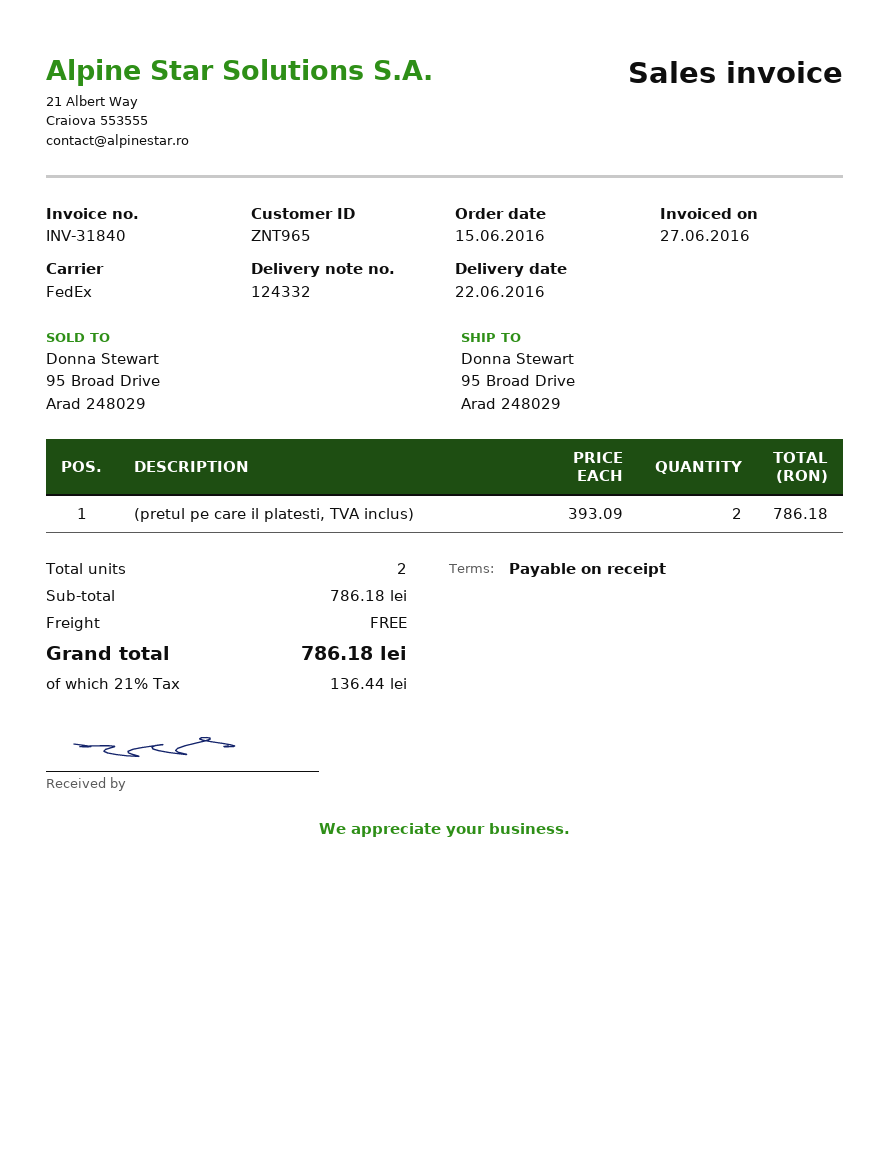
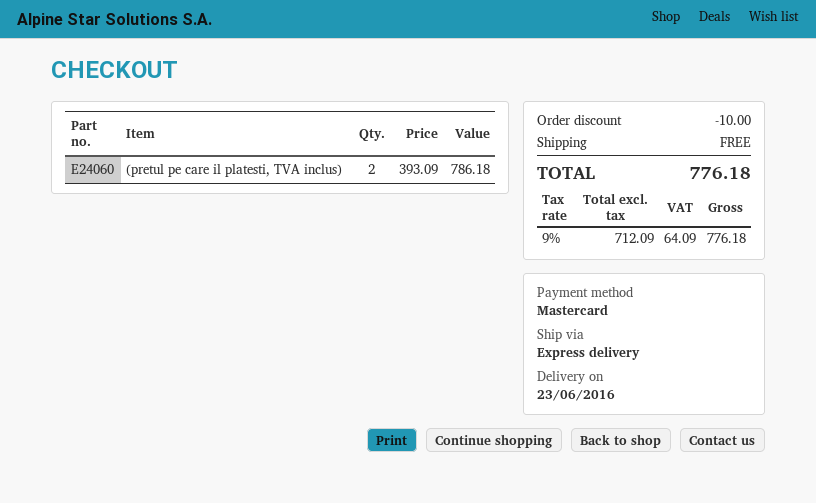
delivery date: 2016-06-22 -> 2016-06-23
shipping method: FedEx -> express
discount: none -> 10.00
tax: 21% = 136.44 -> 9% = 64.09
total: 786.18 -> 776.18

